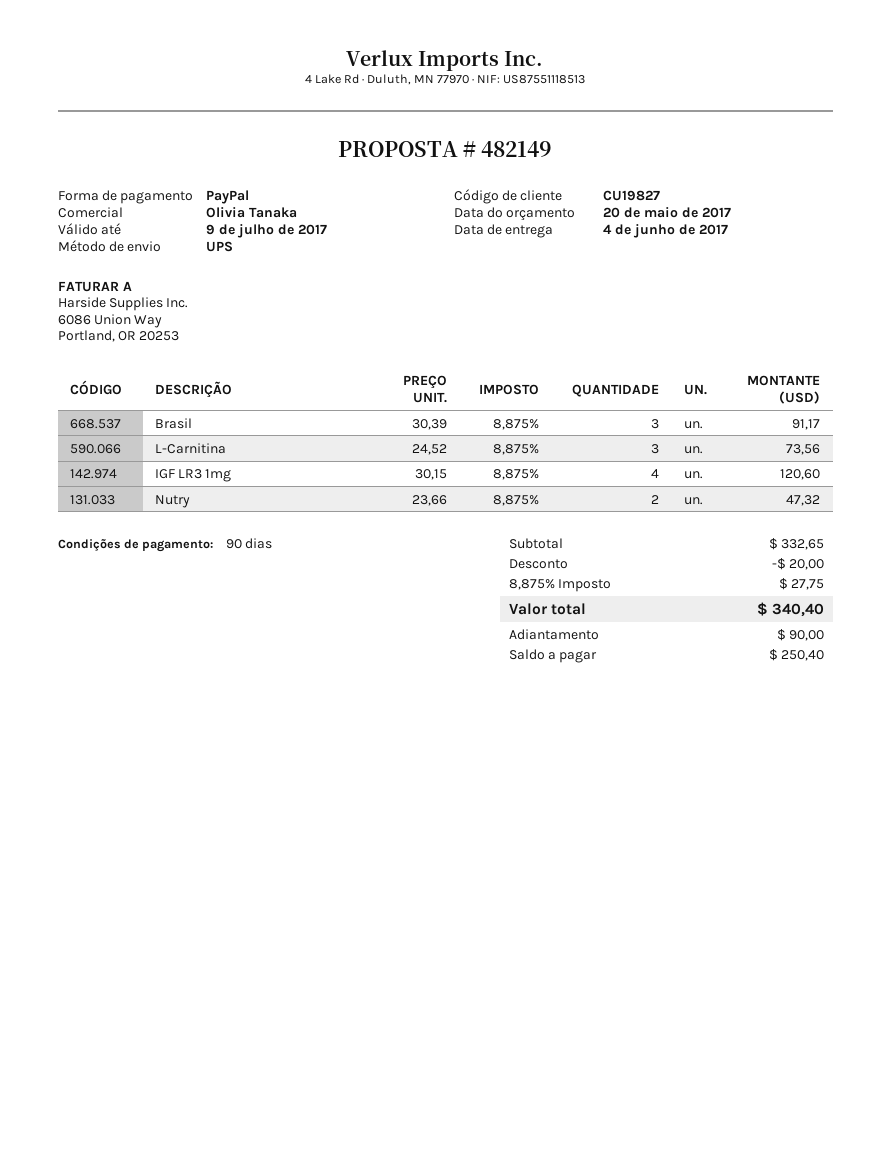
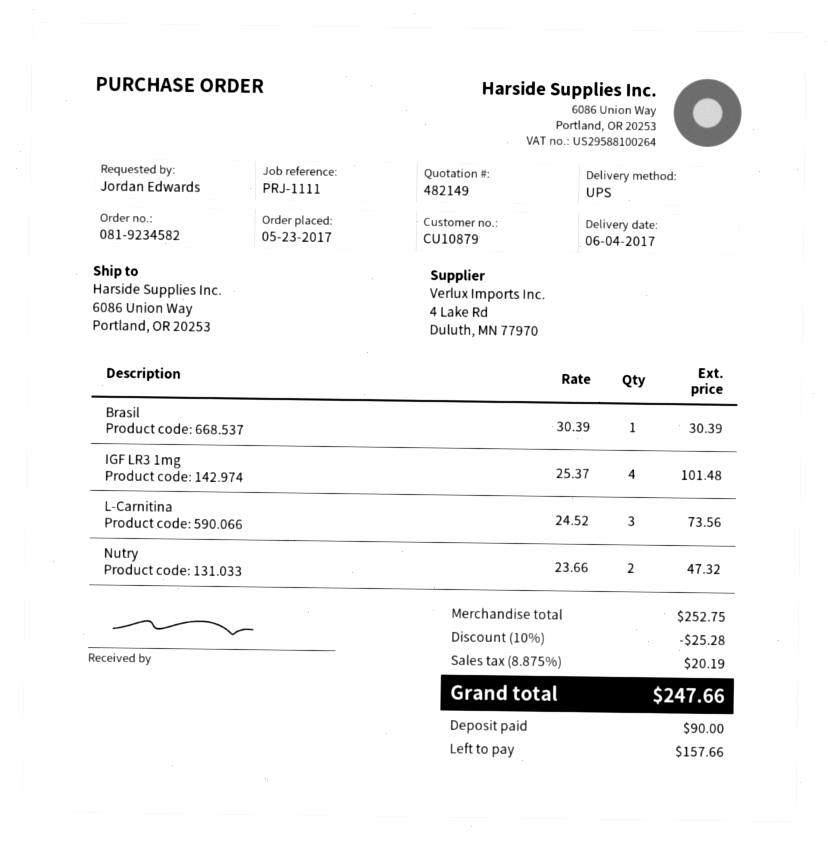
customer number: CU19827 -> CU10879
Brasil: 3 x 30.39 = 91.17 -> 1 x 30.39 = 30.39
IGF LR3 1mg: 4 x 30.15 = 120.60 -> 4 x 25.37 = 101.48
subtotal: 332.65 -> 252.75
discount: 20.00 -> 25.28
tax: 8.875% = 27.75 -> 8.875% = 20.19
total: 340.40 -> 247.66
balance: 250.40 -> 157.66

